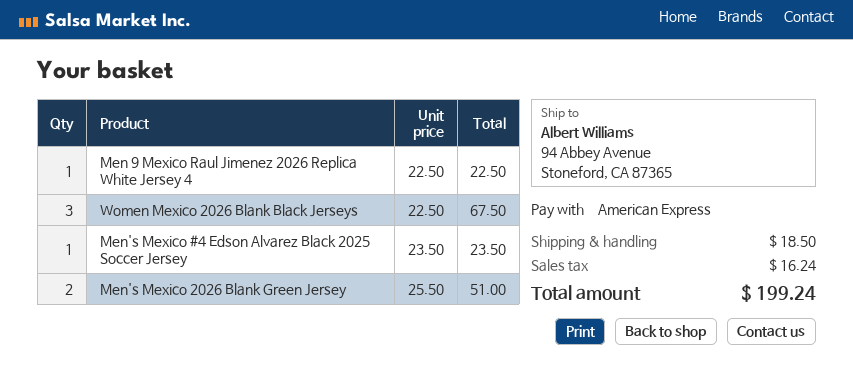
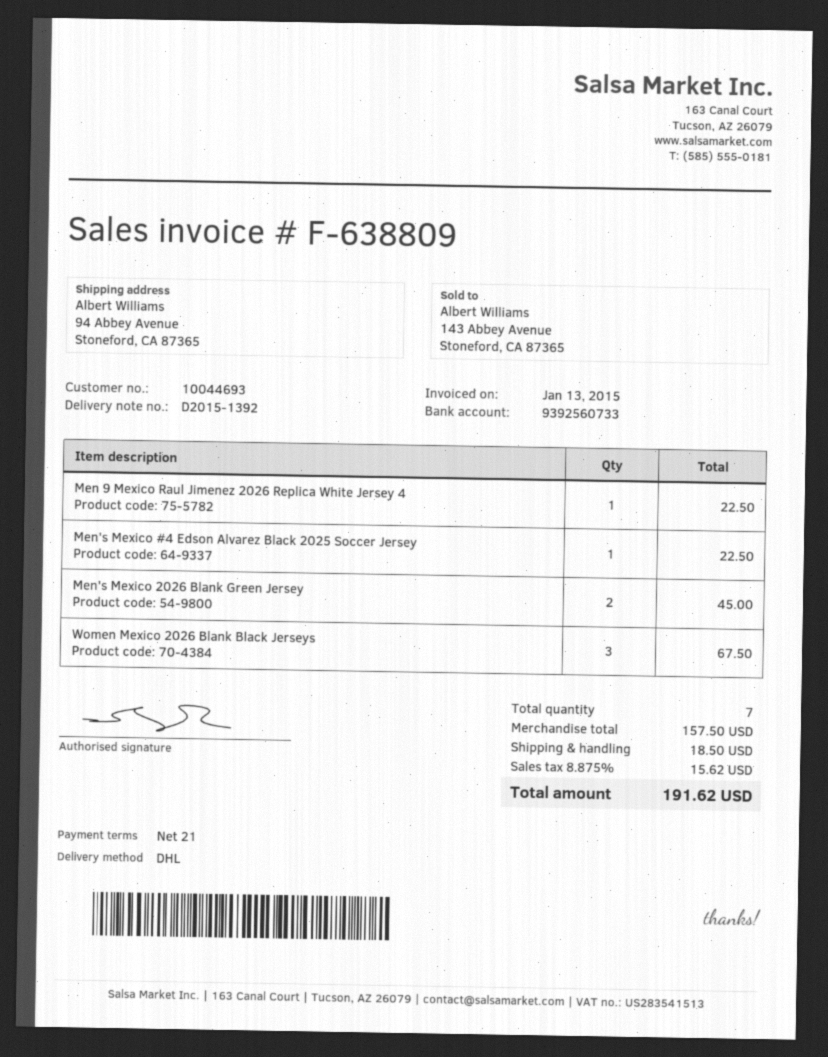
Men's Mexico #4 Edson Alvarez Black 2025 Soccer Jersey: 1 for 23.50 -> 1 for 22.50
Men's Mexico 2026 Blank Green Jersey: 2 for 51.00 -> 2 for 45.00
tax: 16.24 -> 15.62
total: 199.24 -> 191.62

